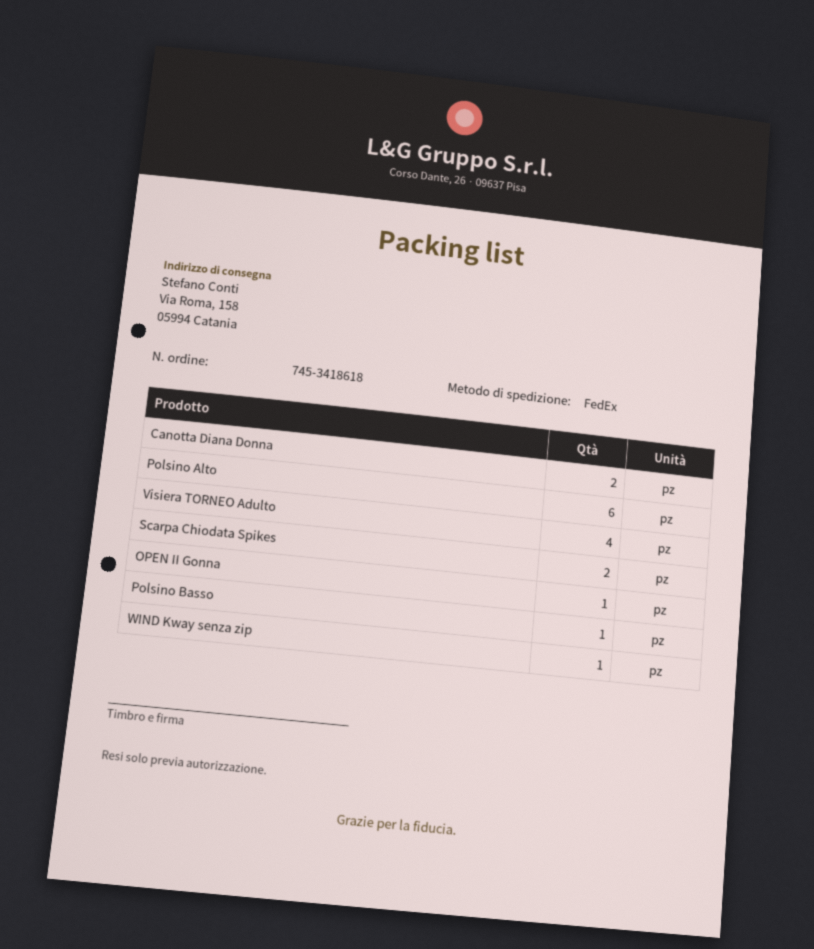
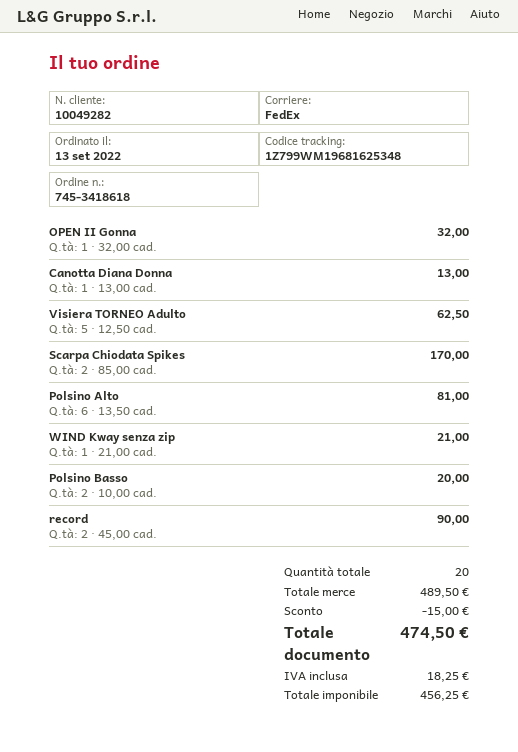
Canotta Diana Donna: 2 -> 1
Visiera TORNEO Adulto: 4 -> 5
Polsino Basso: 1 -> 2
record: none -> 2

